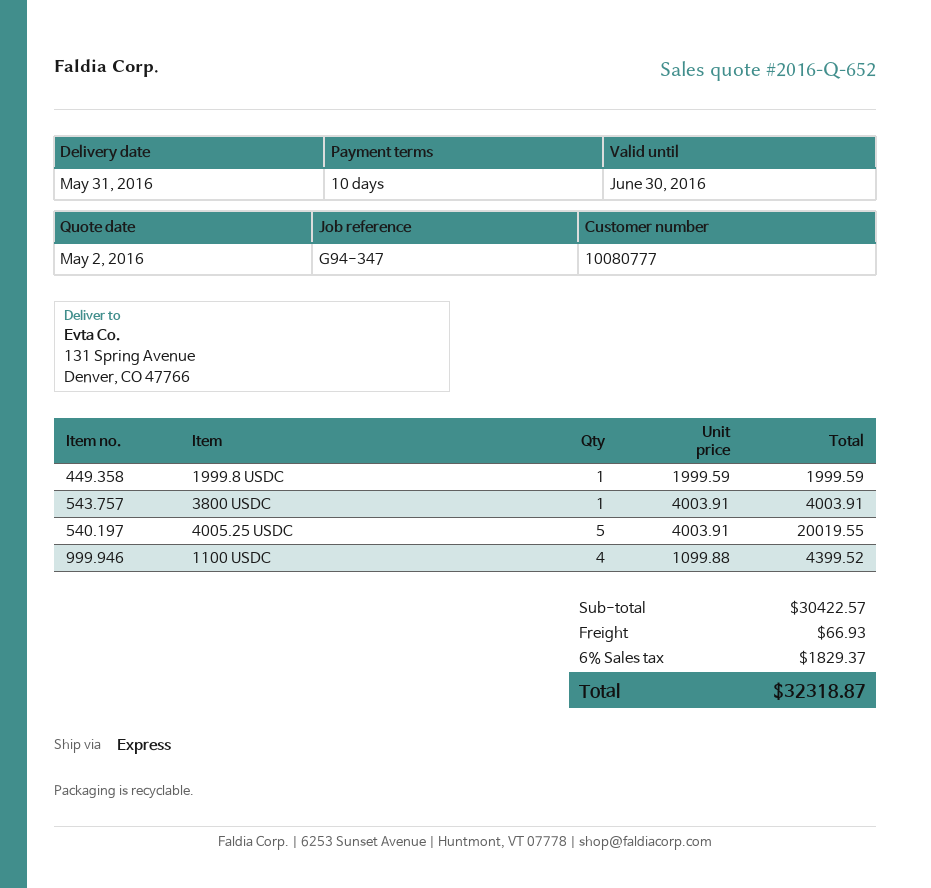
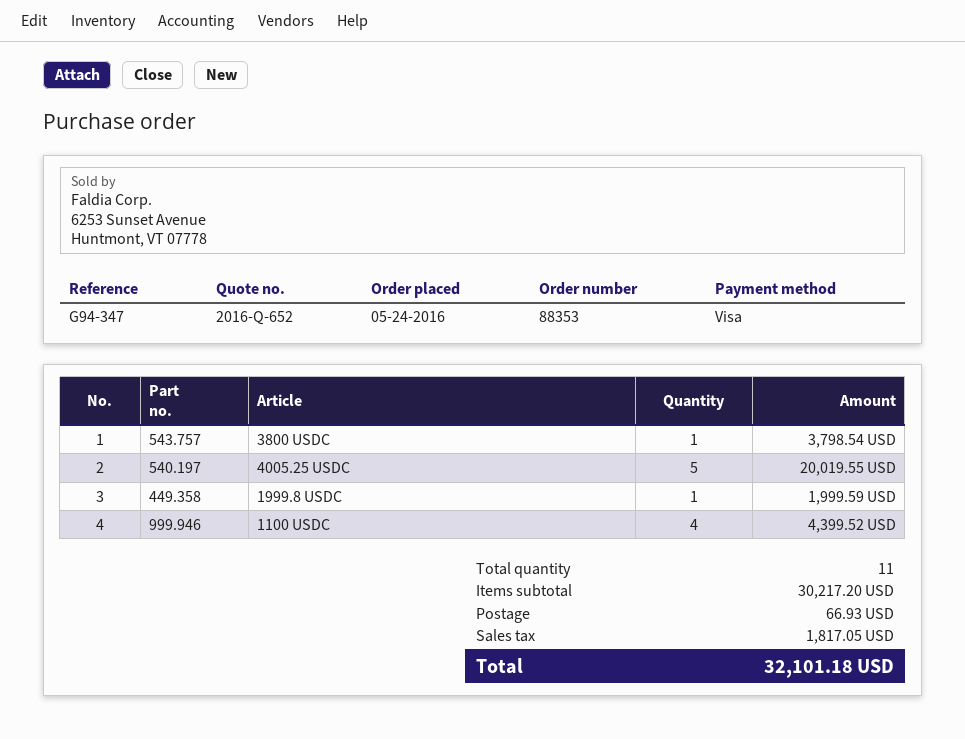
3800 USDC: 1 for 4003.91 -> 1 for 3798.54
subtotal: 30422.57 -> 30217.20
tax: 1829.37 -> 1817.05
total: 32318.87 -> 32101.18

